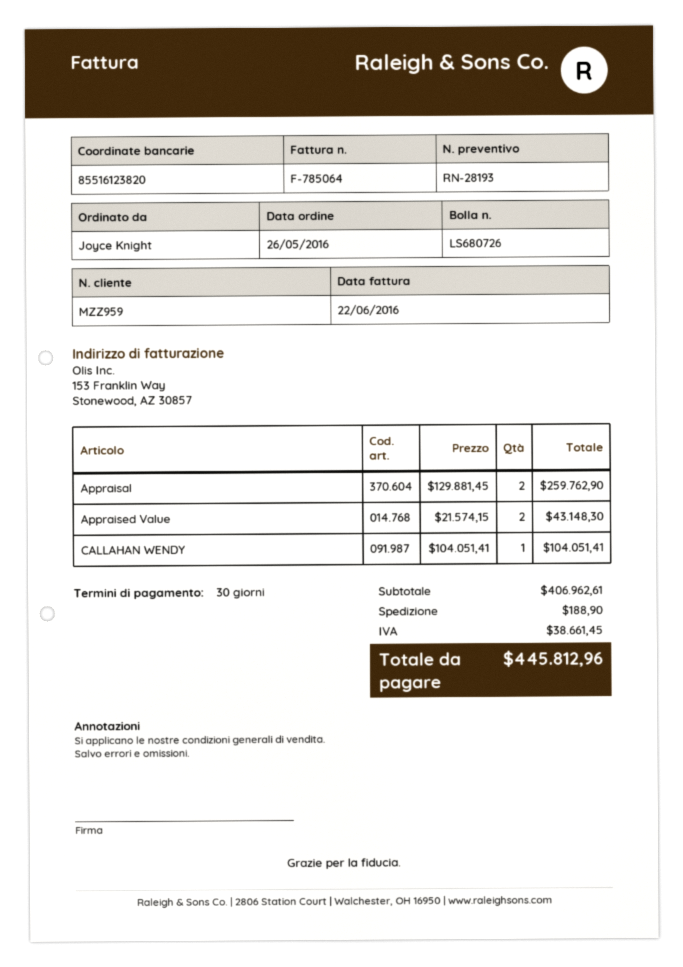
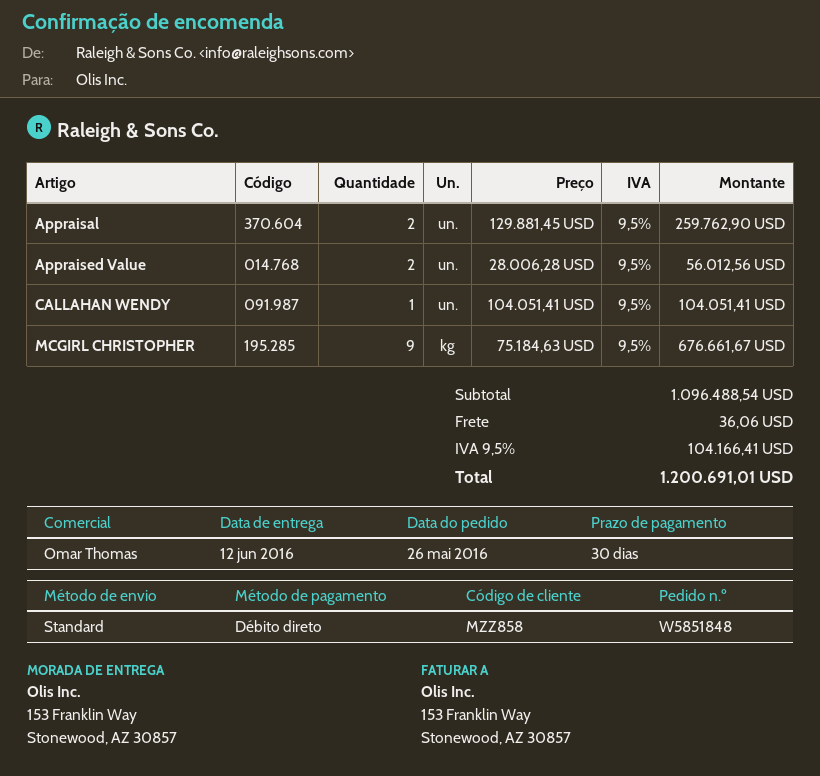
customer number: MZZ959 -> MZZ858
Appraised Value: 2 x 21574.15 = 43148.30 -> 2 x 28006.28 = 56012.56
MCGIRL CHRISTOPHER: none -> 9 x 75184.63 = 676661.67
subtotal: 406962.61 -> 1096488.54
shipping: 188.90 -> 36.06
tax: 38661.45 -> 104166.41
total: 445812.96 -> 1200691.01

